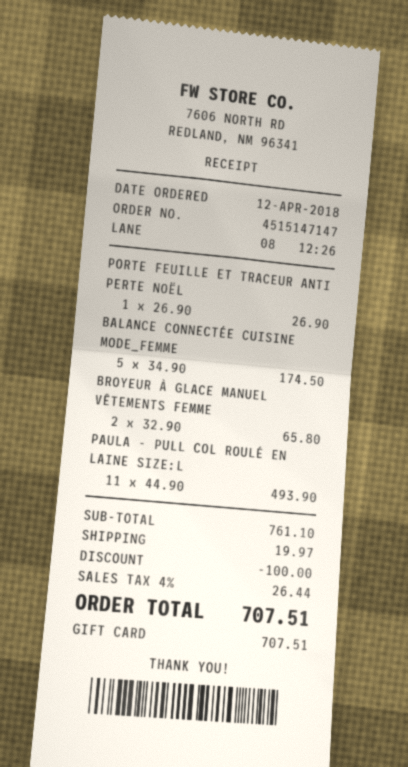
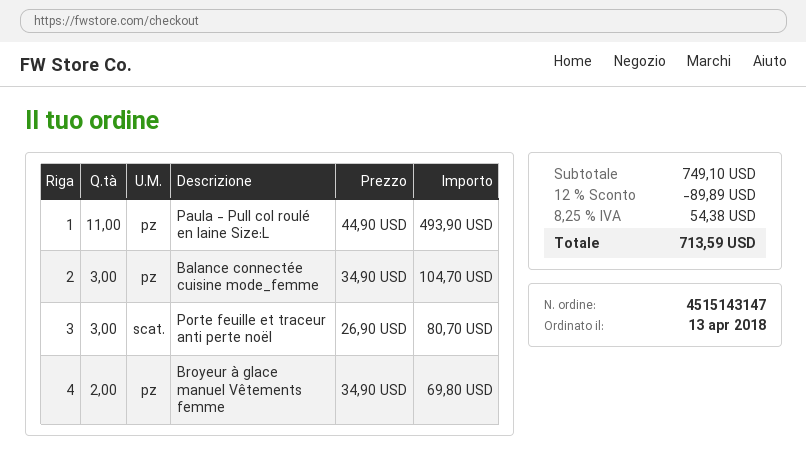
order number: 4515147147 -> 4515143147
order date: 2018-04-12 -> 2018-04-13
PORTE FEUILLE ET TRACEUR ANTI PERTE NOËL: 1 x 26.90 = 26.90 -> 3 x 26.90 = 80.70
BALANCE CONNECTÉE CUISINE MODE_FEMME: 5 x 34.90 = 174.50 -> 3 x 34.90 = 104.70
BROYEUR À GLACE MANUEL VÊTEMENTS FEMME: 2 x 32.90 = 65.80 -> 2 x 34.90 = 69.80
subtotal: 761.10 -> 749.10
discount: 100.00 -> 89.89
shipping: 19.97 -> none
tax: 4% = 26.44 -> 8.25% = 54.38
total: 707.51 -> 713.59

